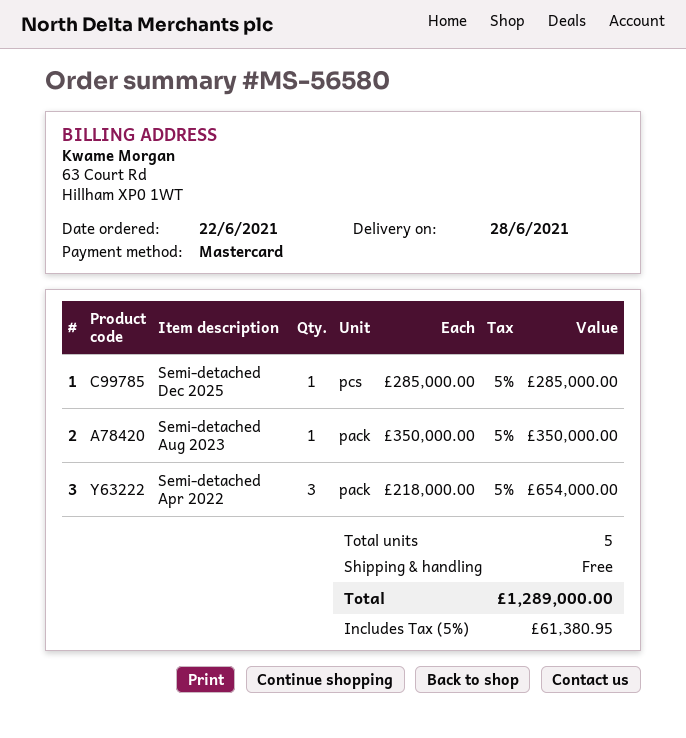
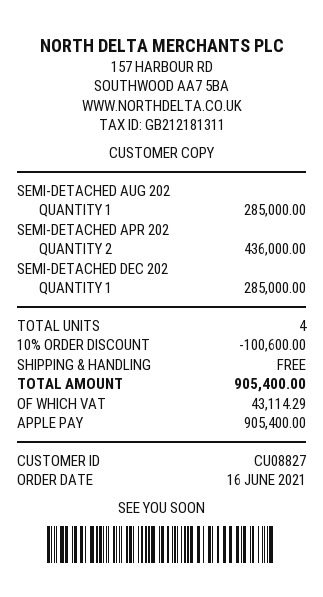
order date: 2021-06-22 -> 2021-06-16
payment method: Mastercard -> Apple Pay
Semi-detached Aug 2023: 1 for 350000.00 -> 1 for 285000.00
Semi-detached Apr 2022: 3 for 654000.00 -> 2 for 436000.00
total quantity: 5 -> 4
discount: none -> 10% = 100600.00
tax: 61380.95 -> 43114.29
total: 1289000.00 -> 905400.00

